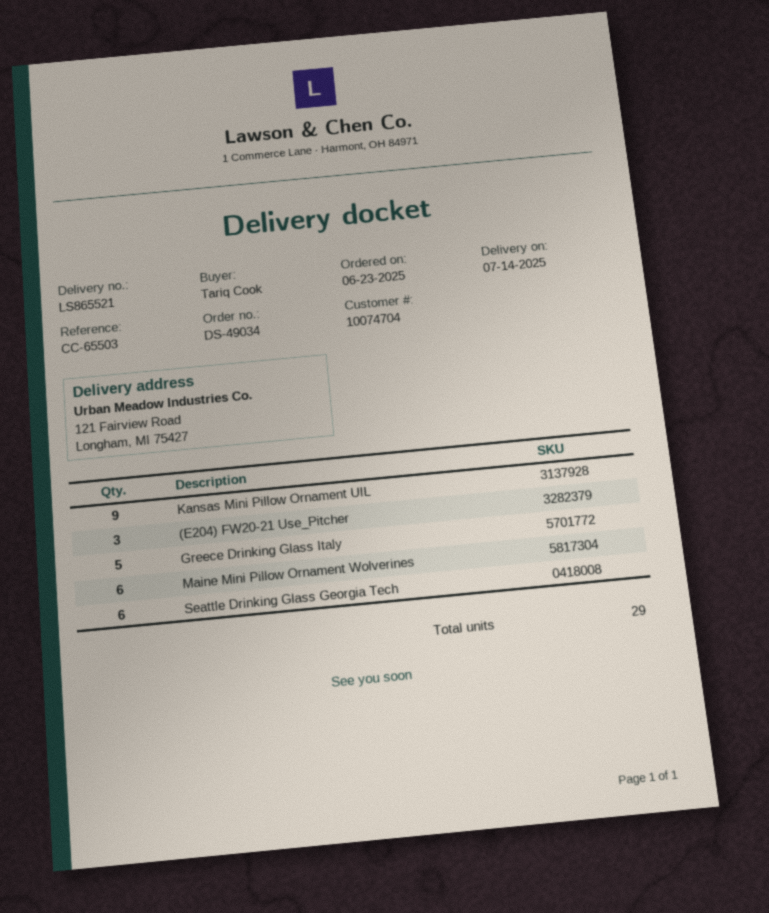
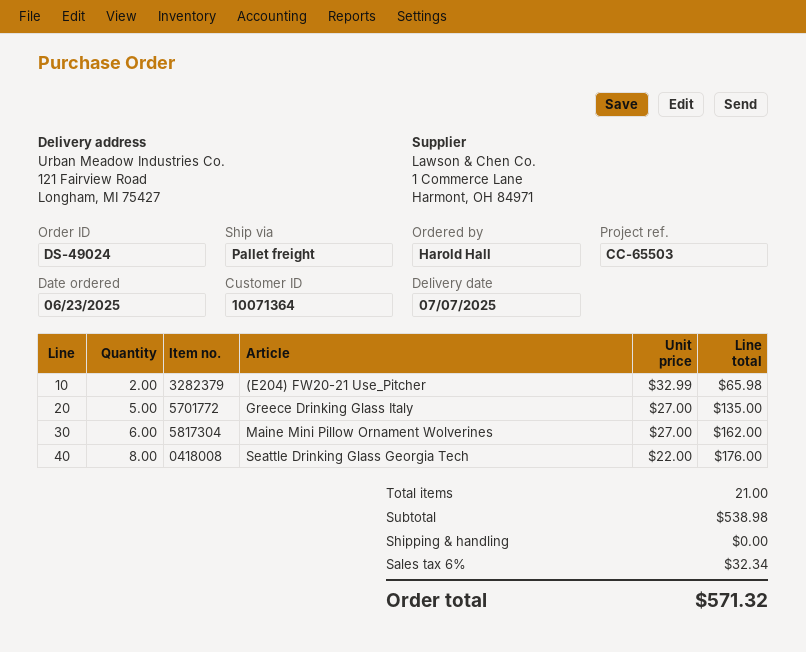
order number: DS-49034 -> DS-49024
delivery date: 2025-07-14 -> 2025-07-07
customer number: 10074704 -> 10071364
ordered by: Tariq Cook -> Harold Hall
Kansas Mini Pillow Ornament UIL: 9 -> none
(E204) FW20-21 Use_Pitcher: 3 -> 2
Seattle Drinking Glass Georgia Tech: 6 -> 8
total quantity: 29 -> 21

